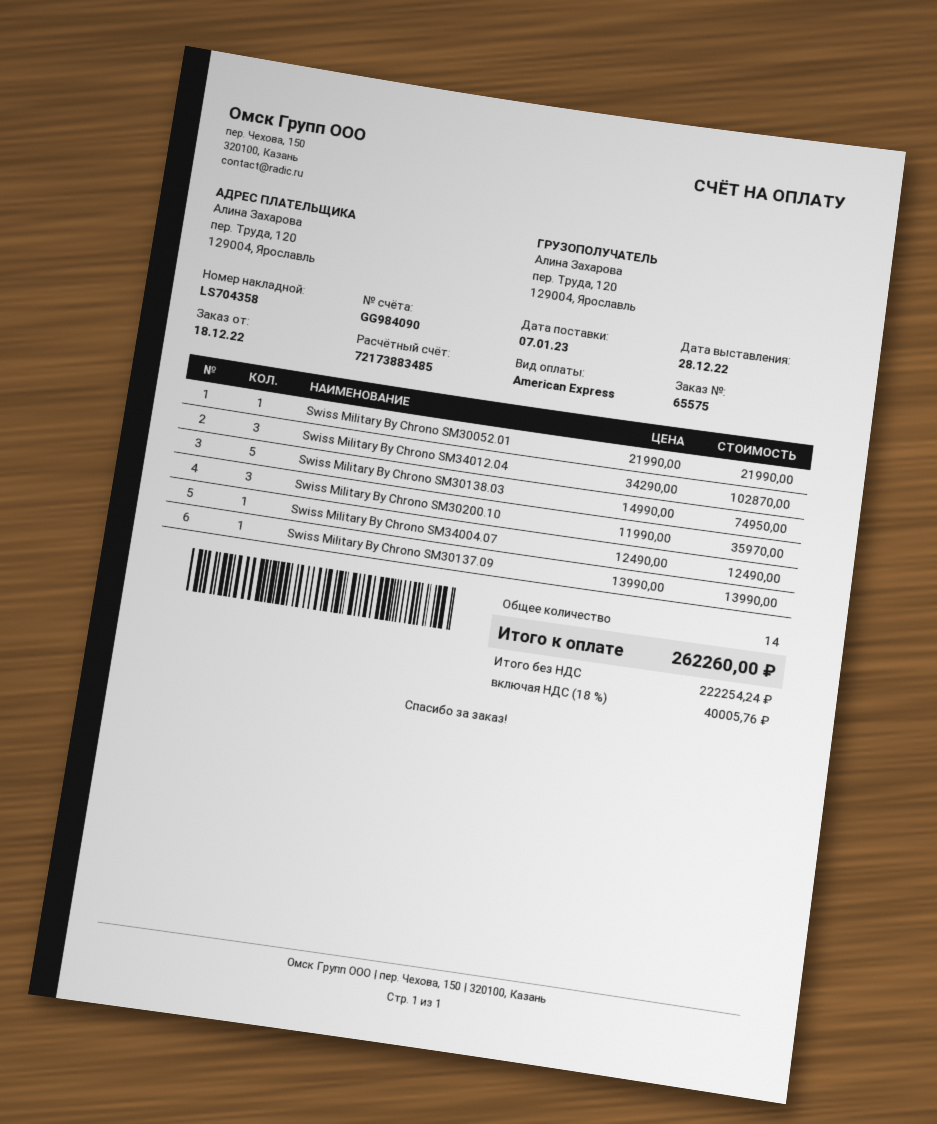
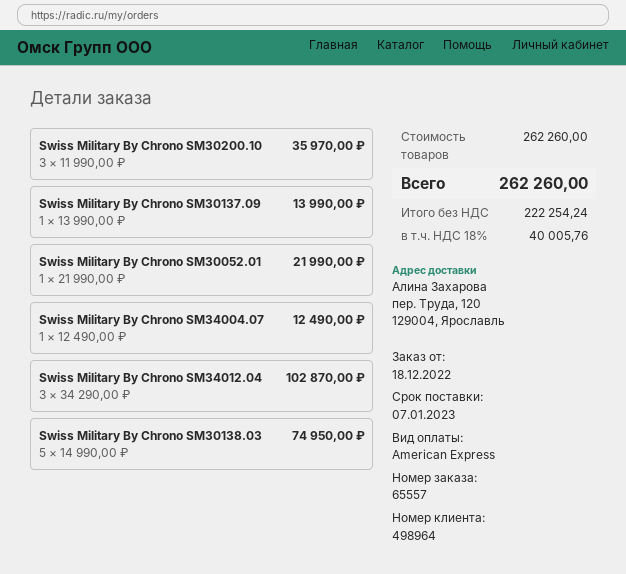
order number: 65575 -> 65557

